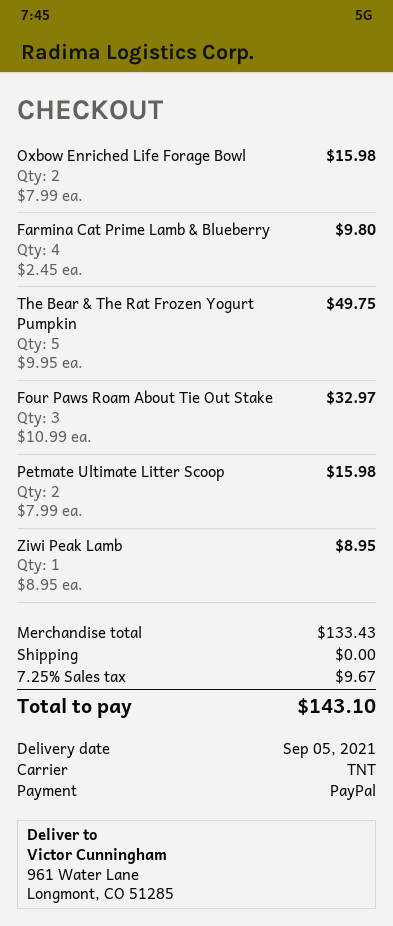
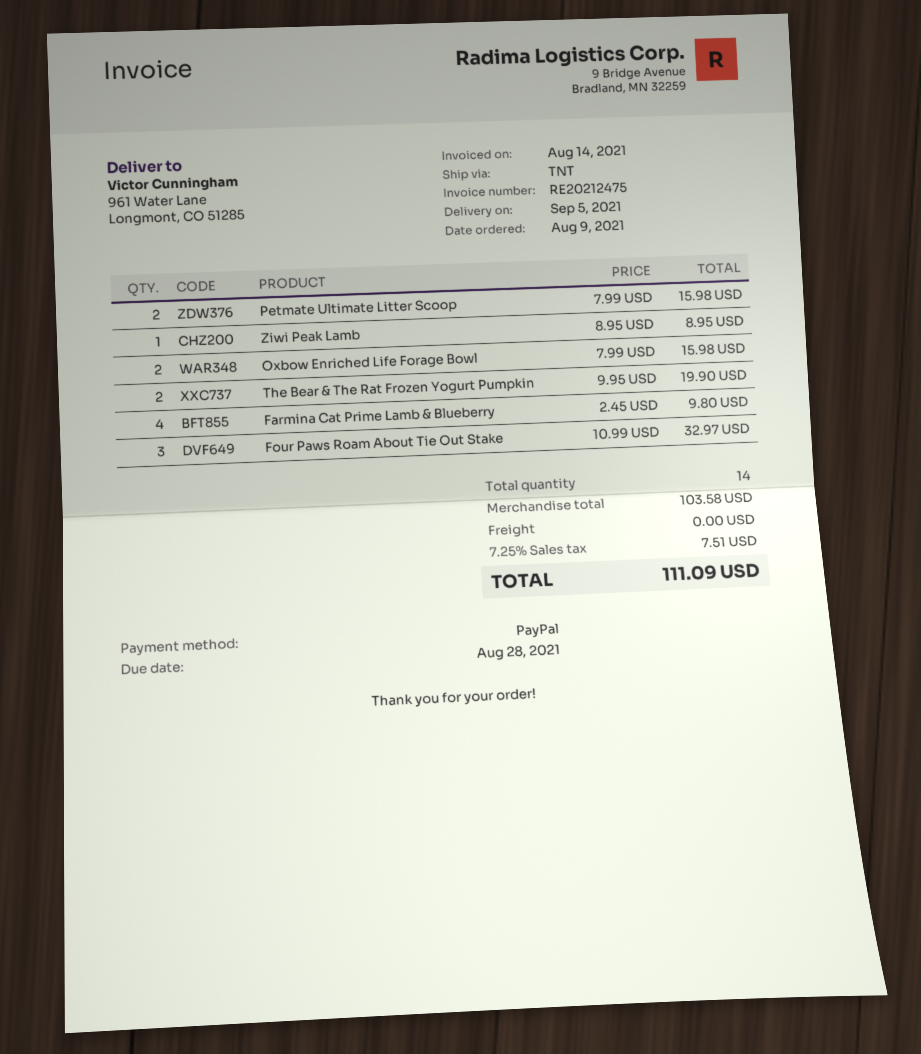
The Bear & The Rat Frozen Yogurt Pumpkin: 5 x 9.95 = 49.75 -> 2 x 9.95 = 19.90
subtotal: 133.43 -> 103.58
tax: 7.25% = 9.67 -> 7.25% = 7.51
total: 143.10 -> 111.09

